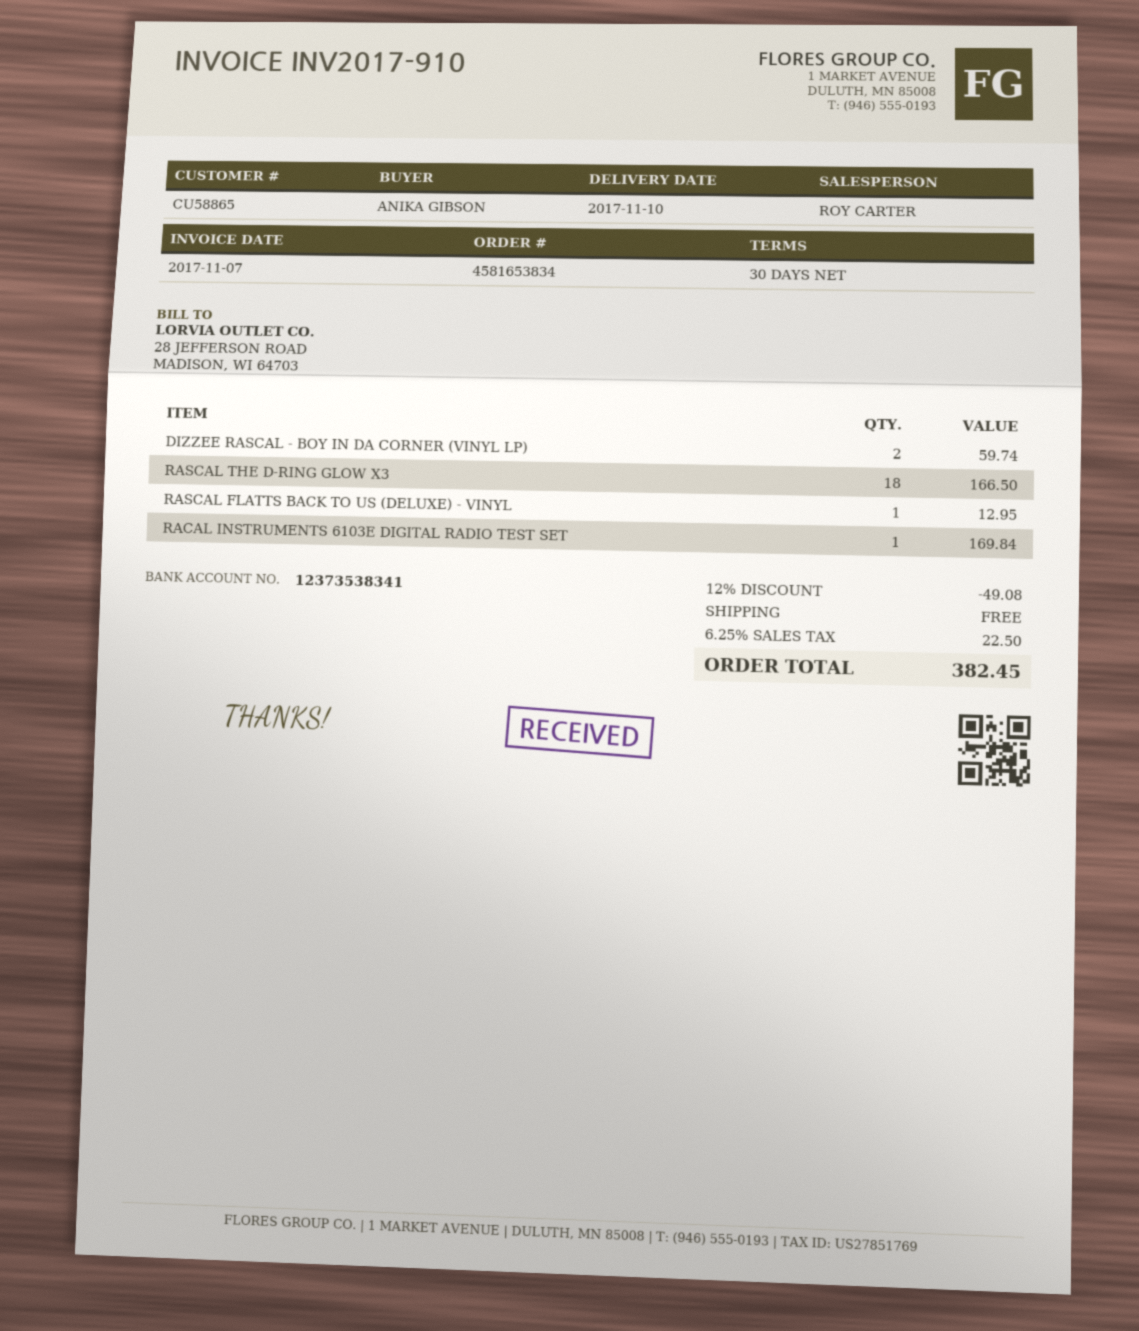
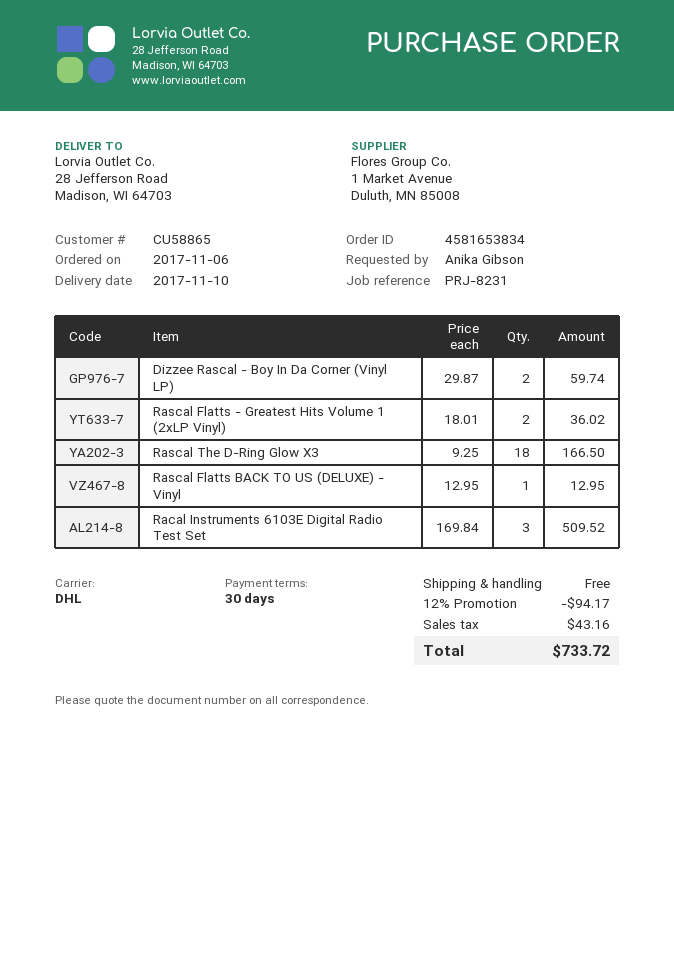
RACAL INSTRUMENTS 6103E DIGITAL RADIO TEST SET: 1 for 169.84 -> 3 for 509.52
Rascal Flatts - Greatest Hits Volume 1 (2xLP Vinyl): none -> 2 for 36.02
discount: 12% = 49.08 -> 12% = 94.17
tax: 22.50 -> 43.16
total: 382.45 -> 733.72

